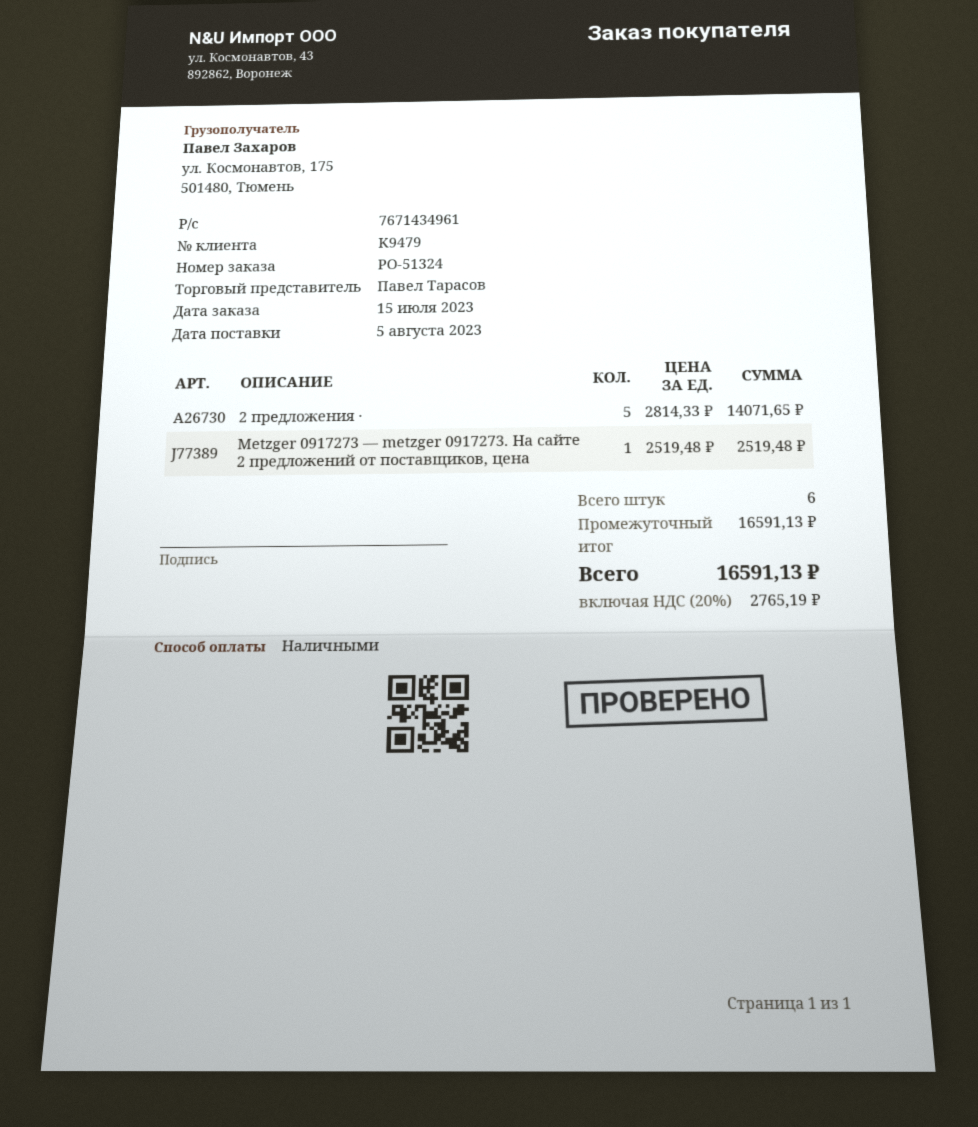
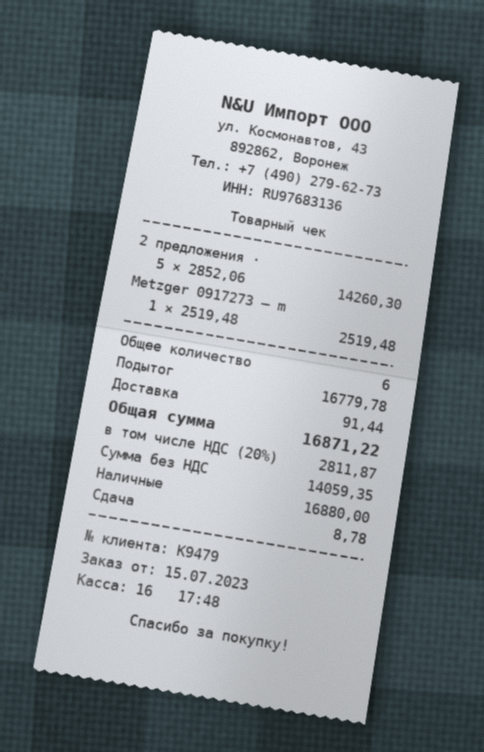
2 предложения ·: 5 x 2814.33 = 14071.65 -> 5 x 2852.06 = 14260.30
subtotal: 16591.13 -> 16779.78
shipping: none -> 91.44
tax: 20% = 2765.19 -> 20% = 2811.87
total: 16591.13 -> 16871.22

